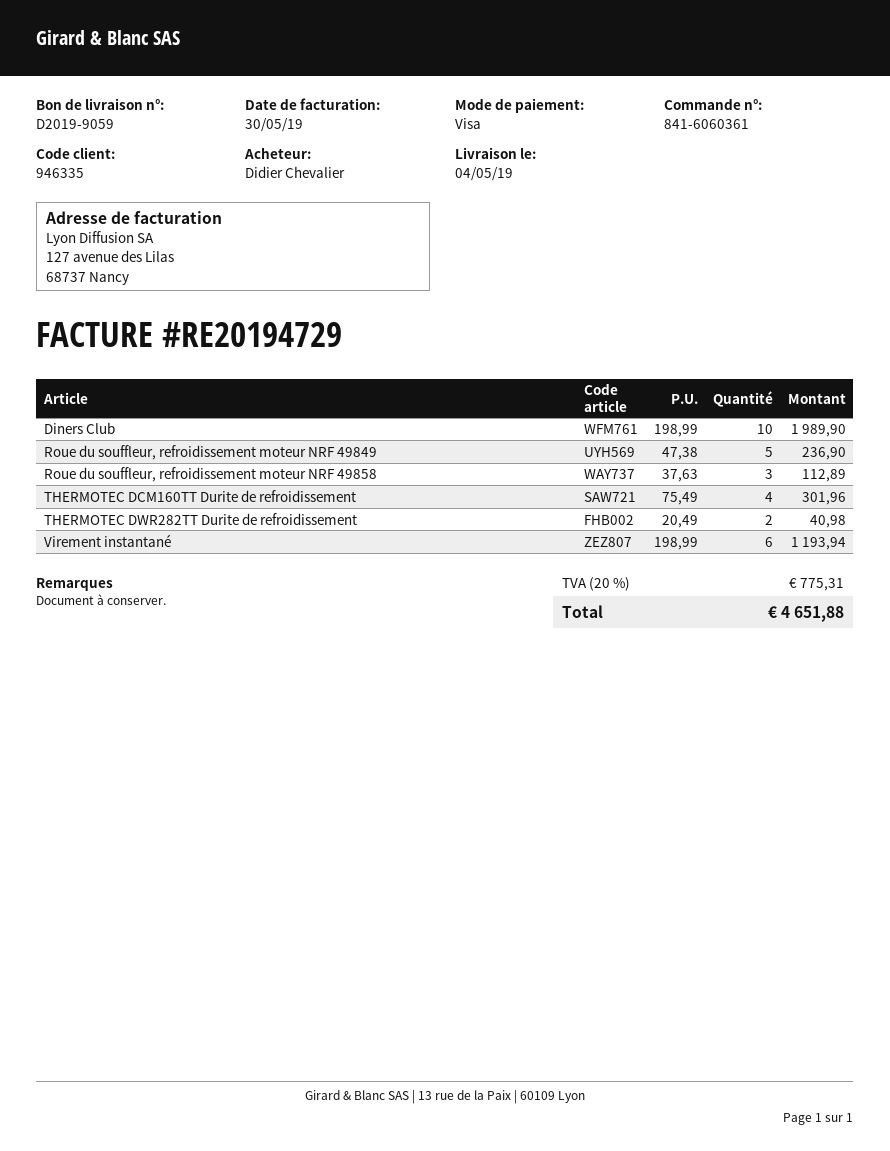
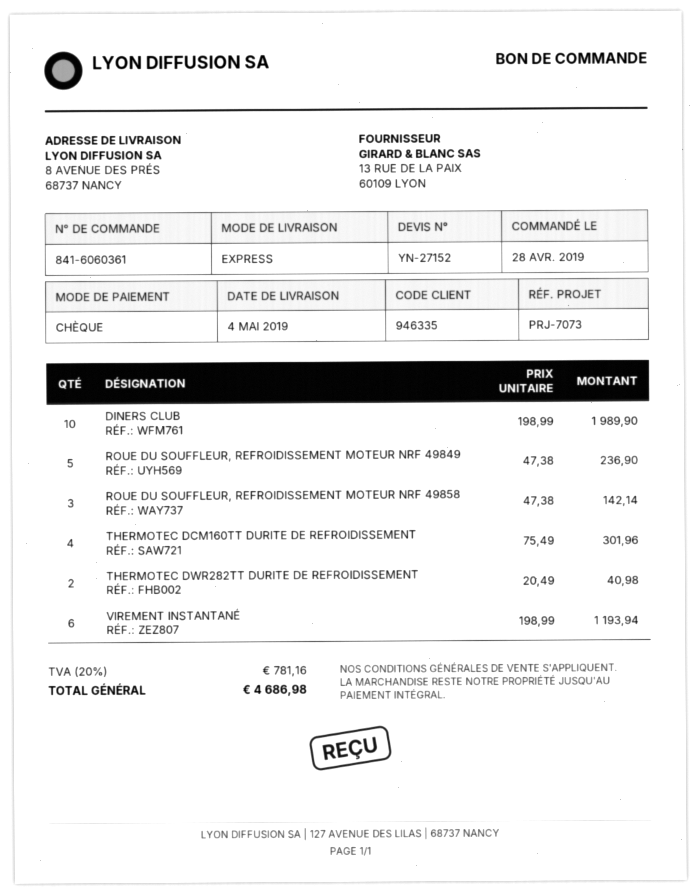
payment method: Visa -> cheque
Roue du souffleur, refroidissement moteur NRF 49858: 3 x 37.63 = 112.89 -> 3 x 47.38 = 142.14
tax: 20% = 775.31 -> 20% = 781.16
total: 4651.88 -> 4686.98

